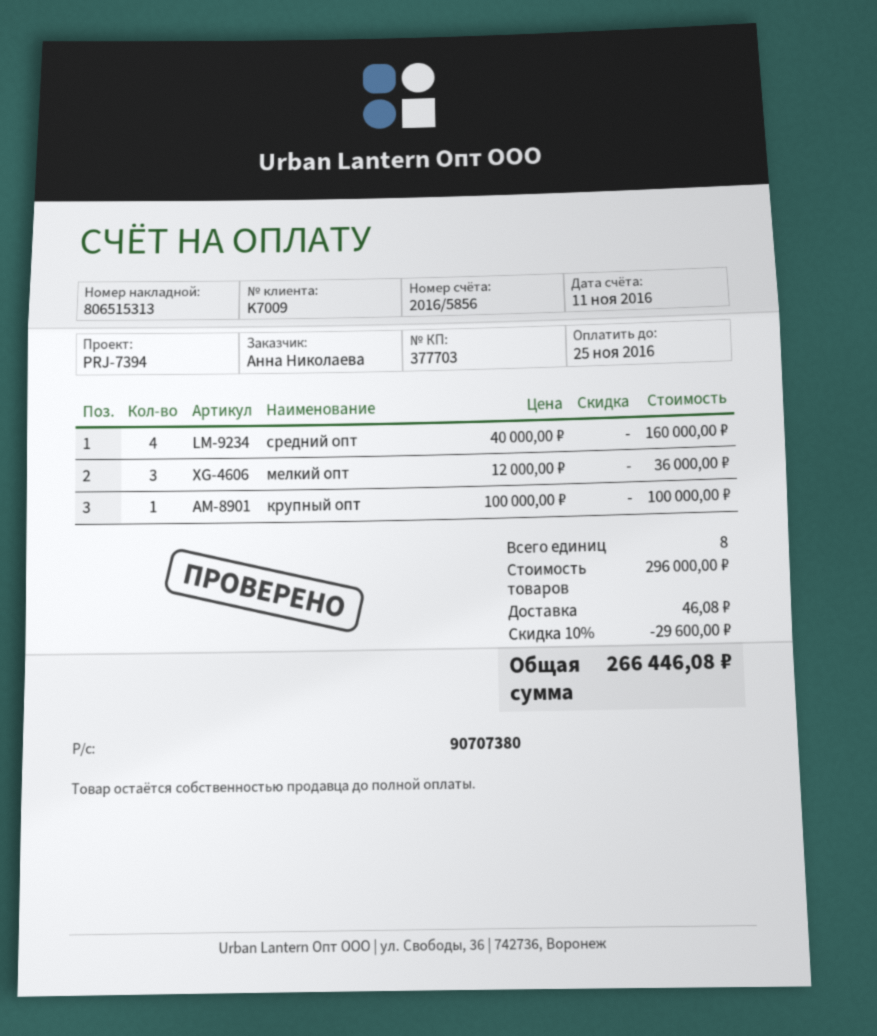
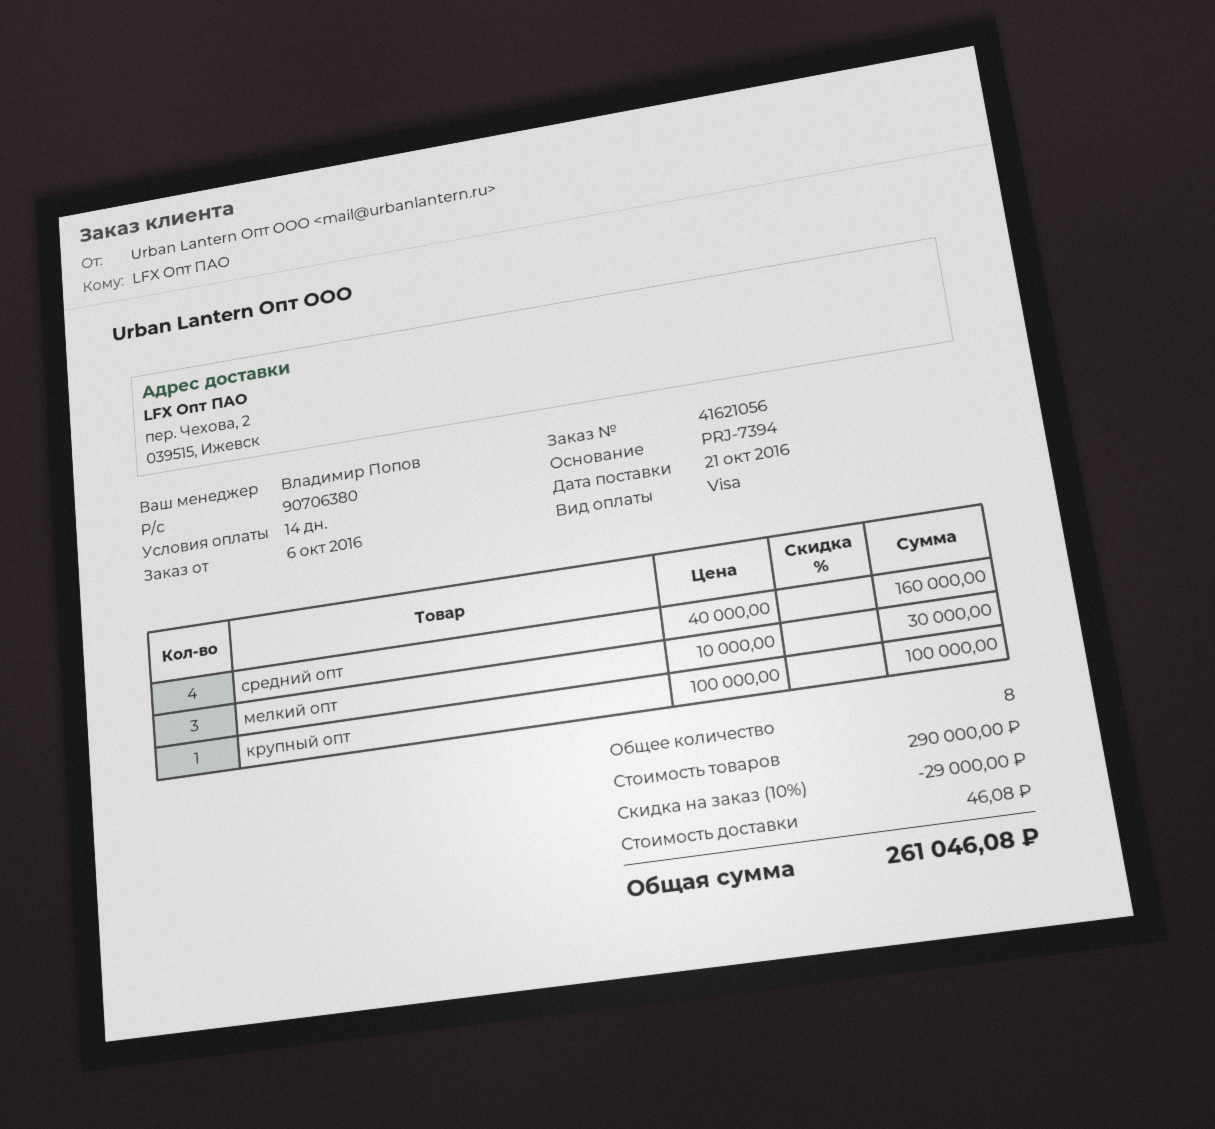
bank account: 90707380 -> 90706380
мелкий опт: 3 x 12000.00 = 36000.00 -> 3 x 10000.00 = 30000.00
subtotal: 296000.00 -> 290000.00
discount: 10% = 29600.00 -> 10% = 29000.00
total: 266446.08 -> 261046.08

